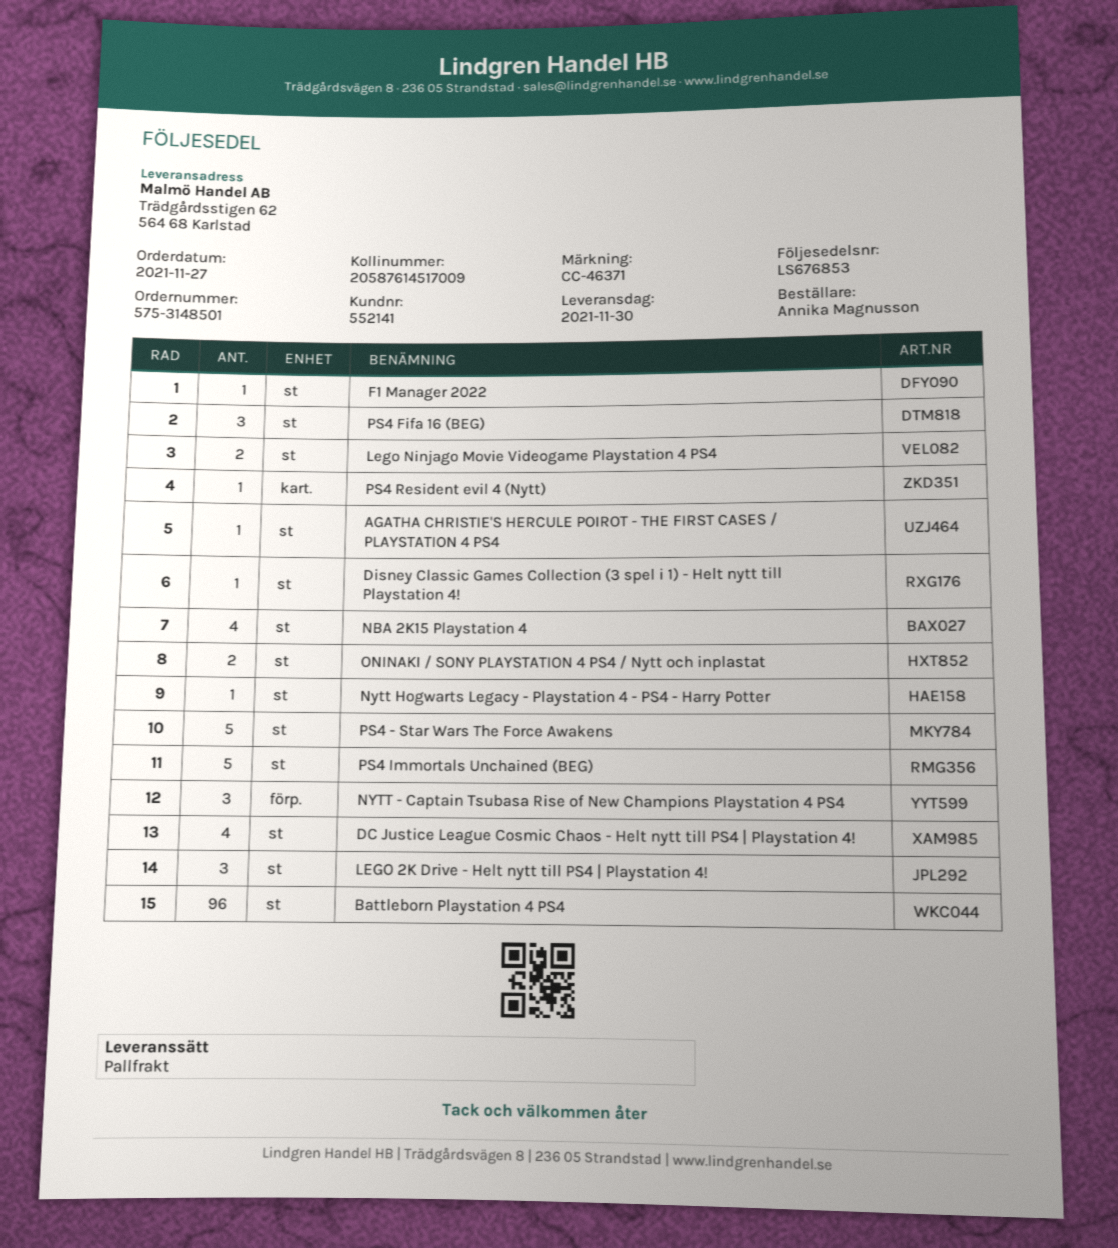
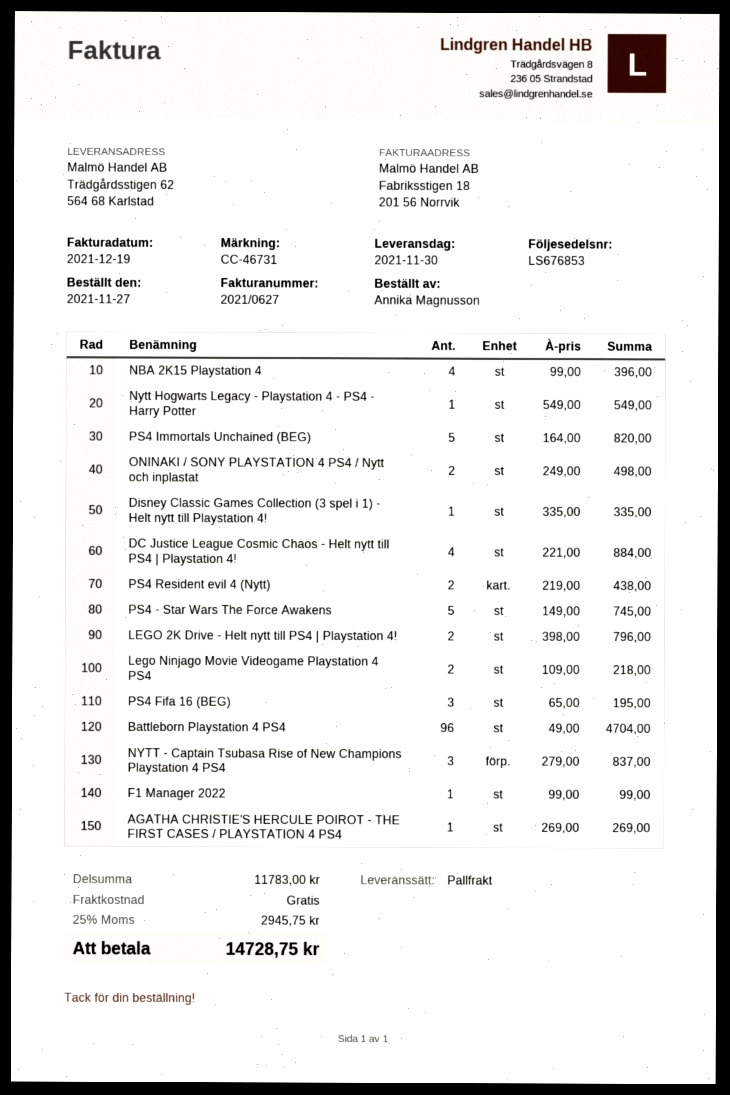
reference: CC-46371 -> CC-46731
PS4 Resident evil 4 (Nytt): 1 -> 2
LEGO 2K Drive - Helt nytt till PS4 | Playstation 4!: 3 -> 2

